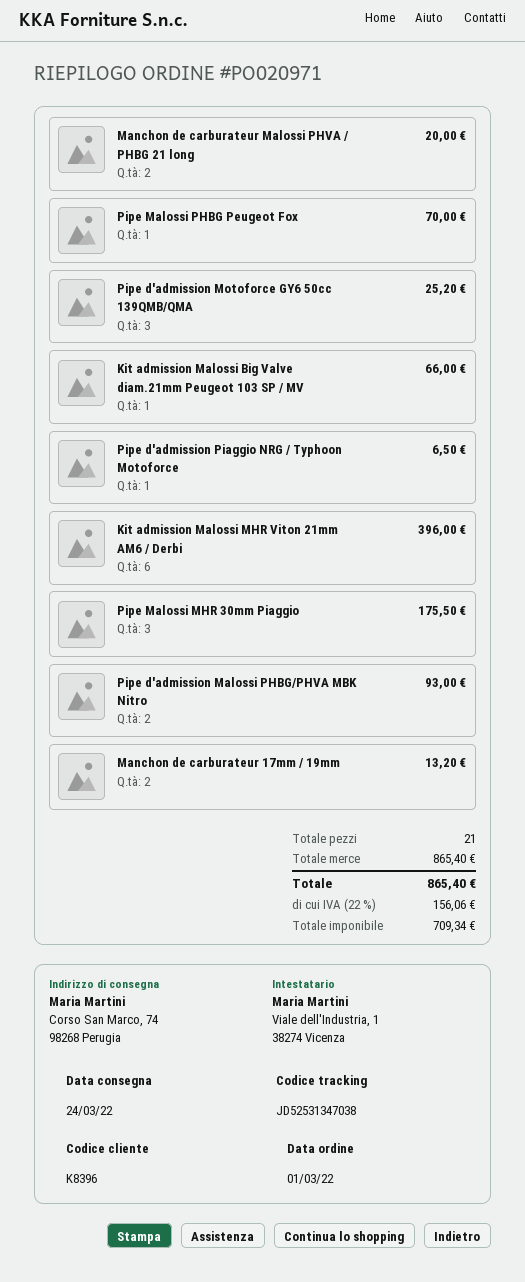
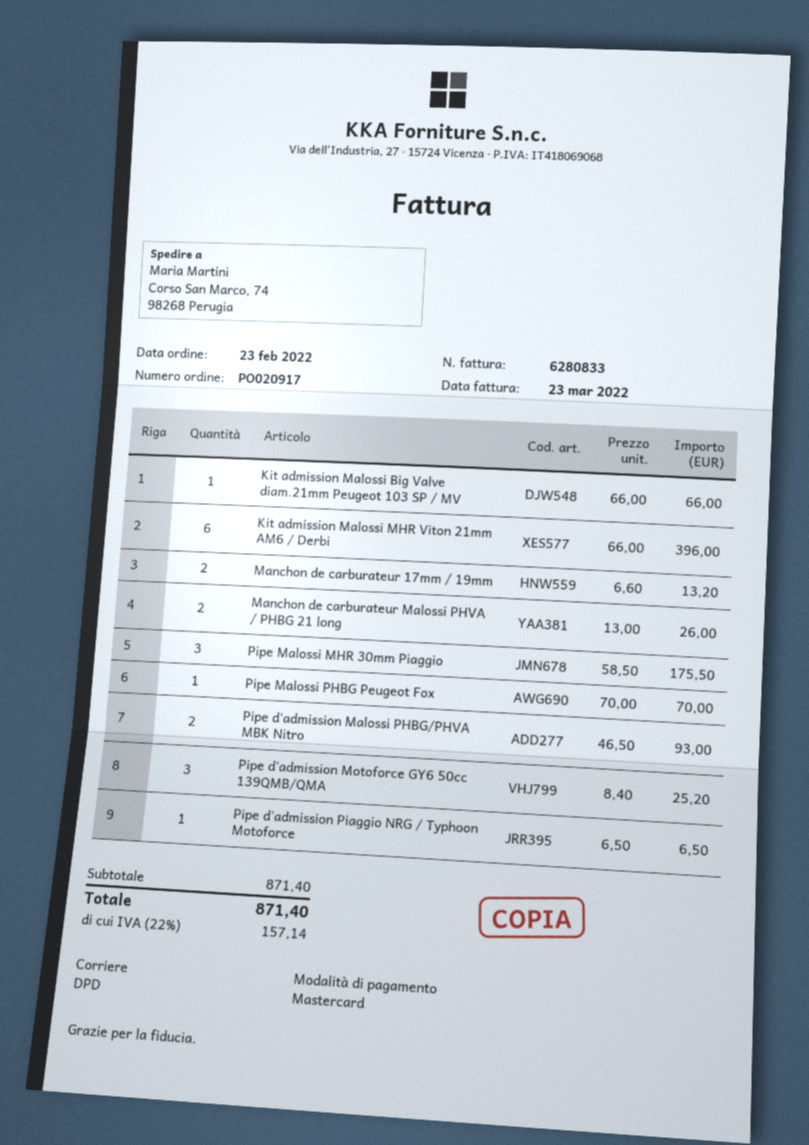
order number: PO020971 -> PO020917
order date: 2022-03-01 -> 2022-02-23
Manchon de carburateur Malossi PHVA / PHBG 21 long: 2 for 20.00 -> 2 for 26.00
subtotal: 865.40 -> 871.40
tax: 22% = 156.06 -> 22% = 157.14
total: 865.40 -> 871.40

